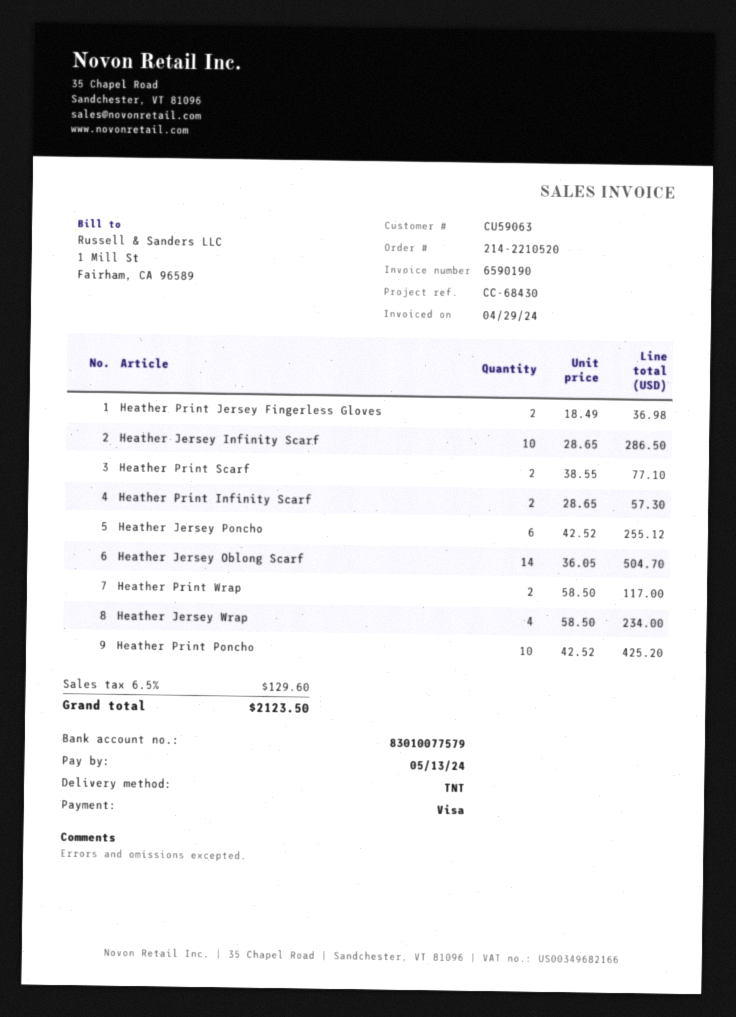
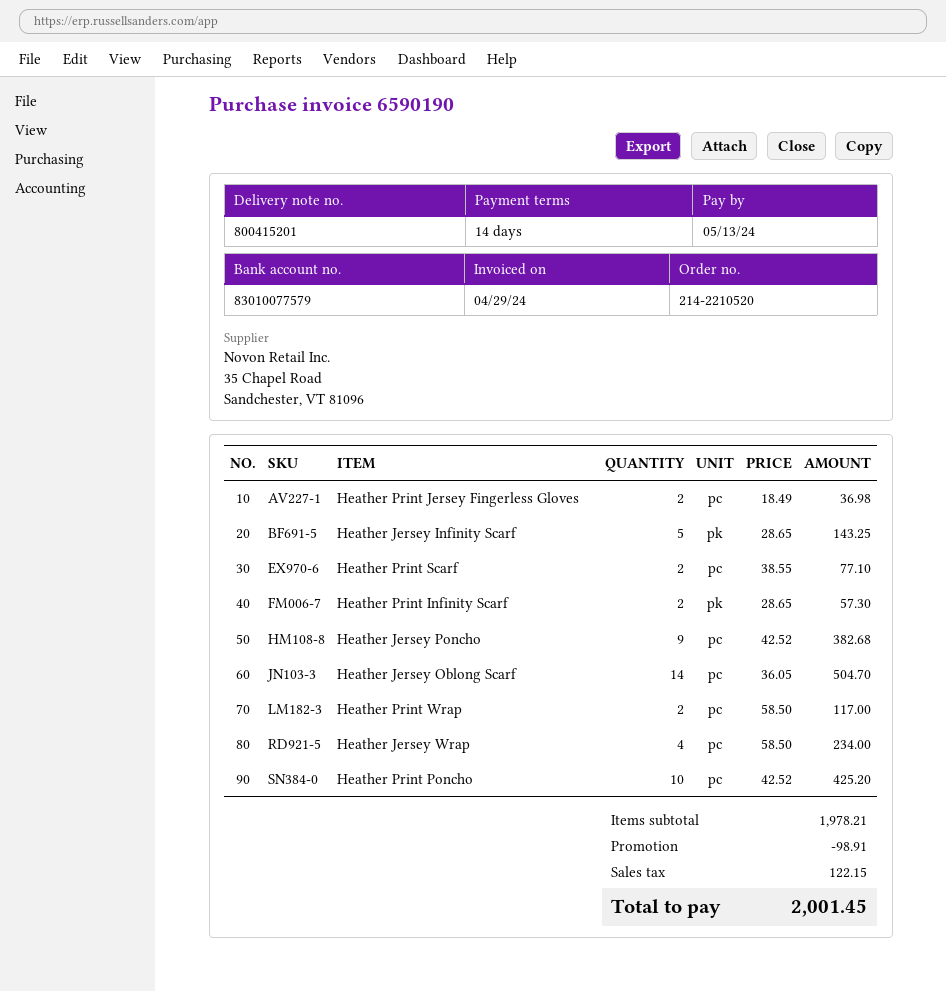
Heather Jersey Infinity Scarf: 10 x 28.65 = 286.50 -> 5 x 28.65 = 143.25
Heather Jersey Poncho: 6 x 42.52 = 255.12 -> 9 x 42.52 = 382.68
discount: none -> 98.91
tax: 129.60 -> 122.15
total: 2123.50 -> 2001.45

